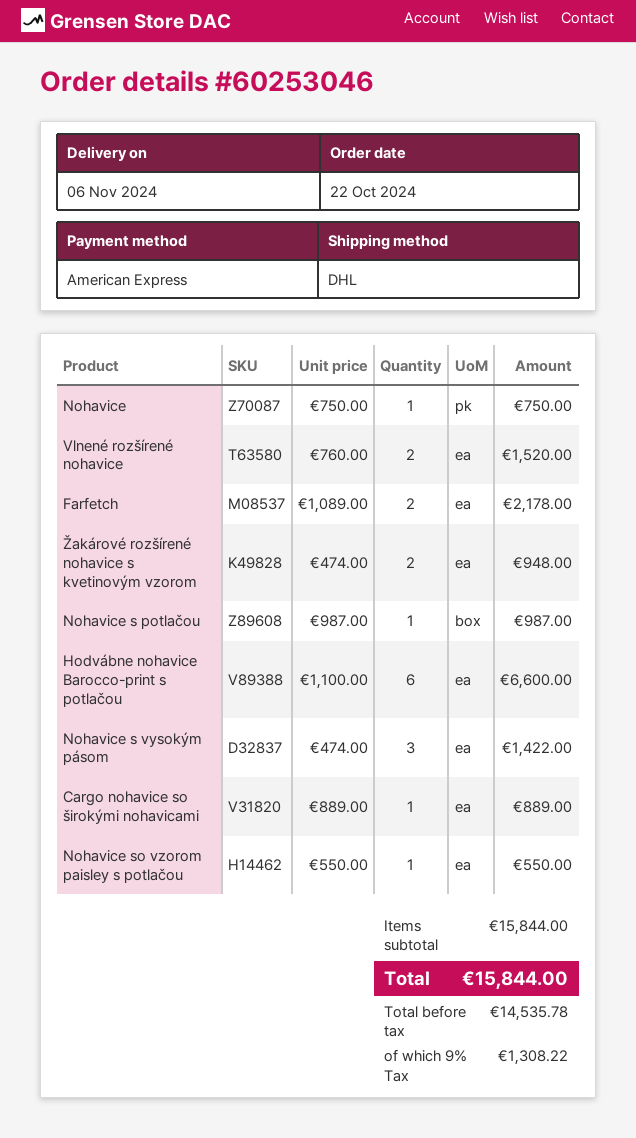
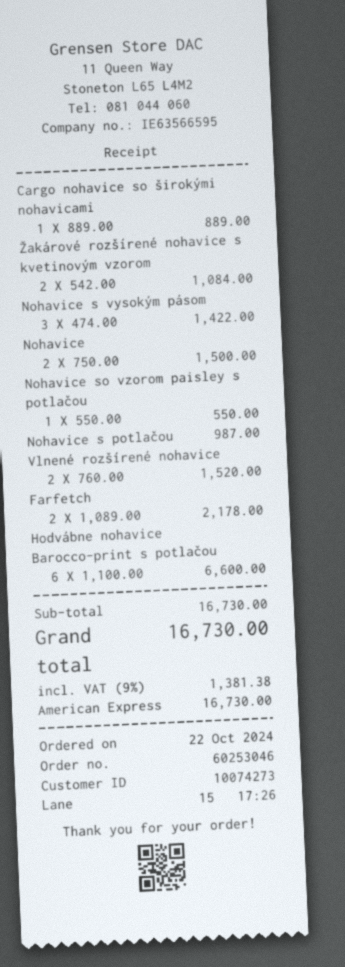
Nohavice: 1 x 750.00 = 750.00 -> 2 x 750.00 = 1500.00
Žakárové rozšírené nohavice s kvetinovým vzorom: 2 x 474.00 = 948.00 -> 2 x 542.00 = 1084.00
subtotal: 15844.00 -> 16730.00
tax: 9% = 1308.22 -> 9% = 1381.38
total: 15844.00 -> 16730.00

